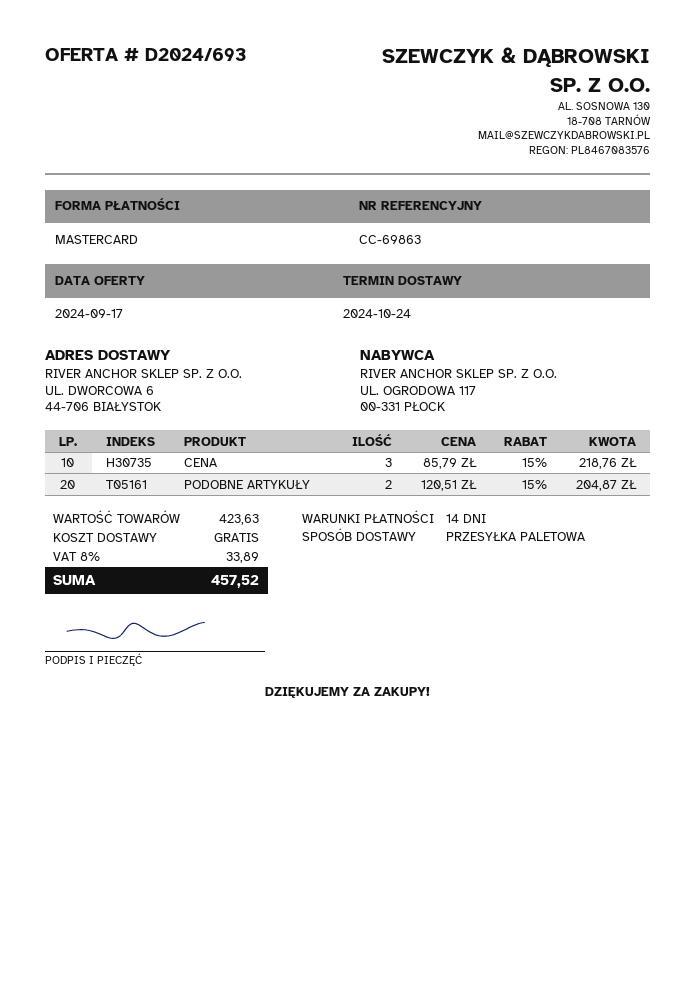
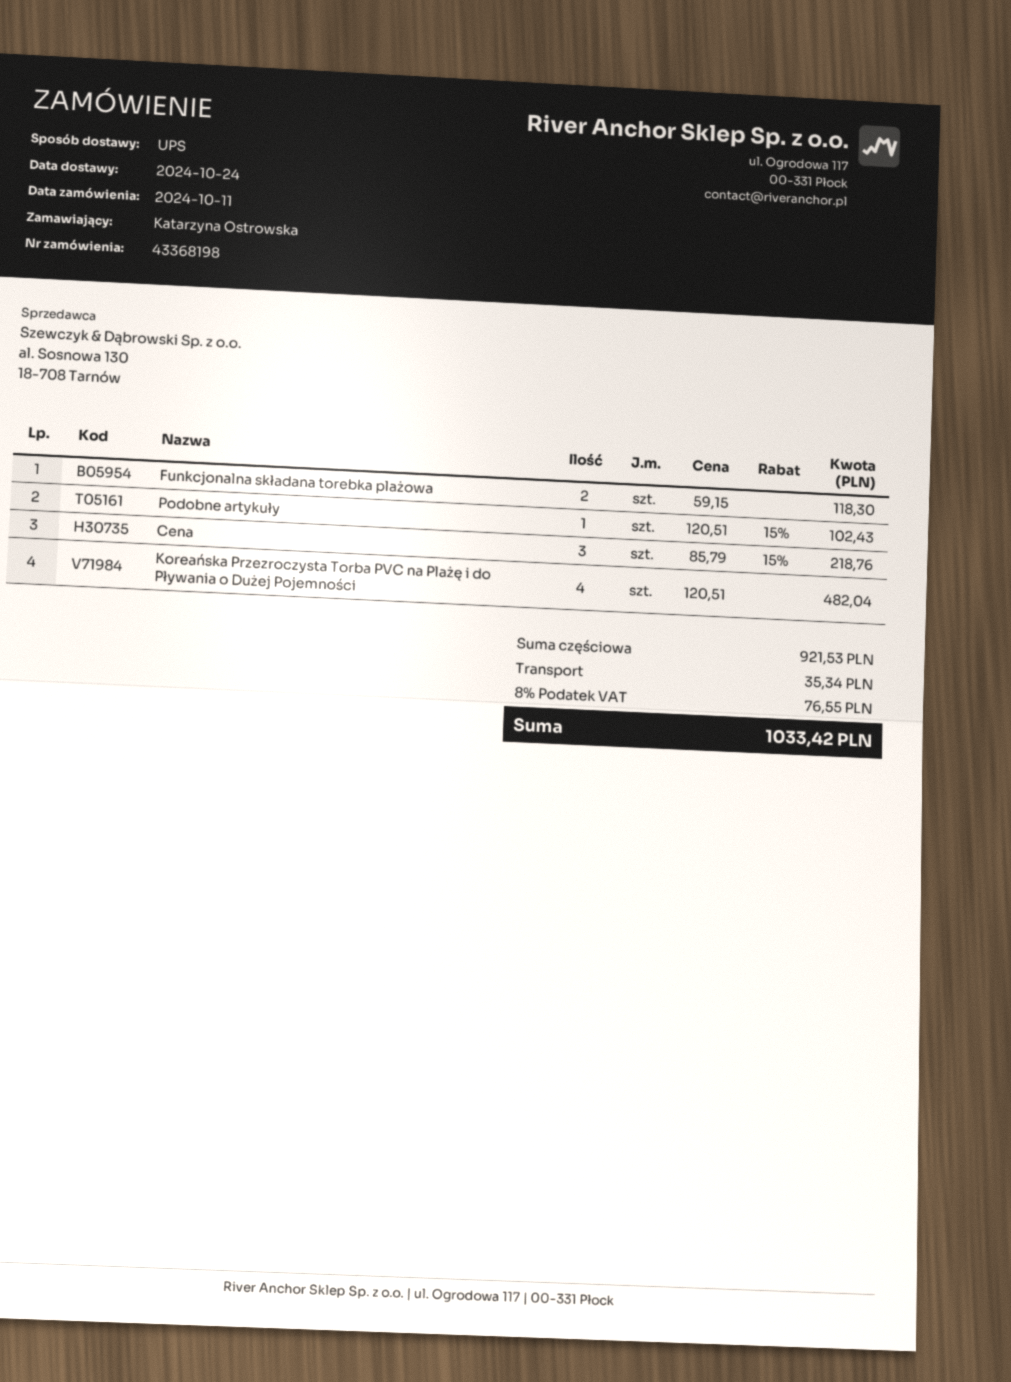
shipping method: pallet freight -> UPS
PODOBNE ARTYKUŁY: 2 x 120.51 - 15% = 204.87 -> 1 x 120.51 - 15% = 102.43
Funkcjonalna składana torebka plażowa: none -> 2 x 59.15 = 118.30
Koreańska Przezroczysta Torba PVC na Plażę i do Pływania o Dużej Pojemności: none -> 4 x 120.51 = 482.04
subtotal: 423.63 -> 921.53
shipping: 0.00 -> 35.34
tax: 8% = 33.89 -> 8% = 76.55
total: 457.52 -> 1033.42

